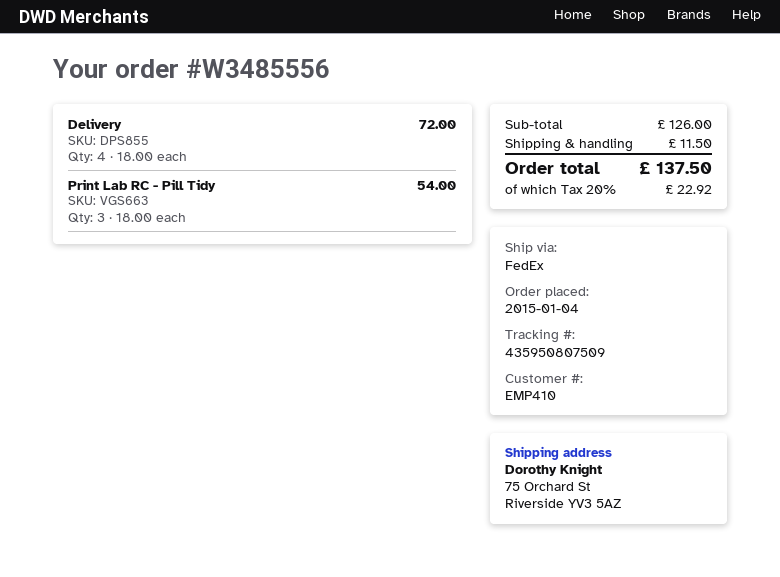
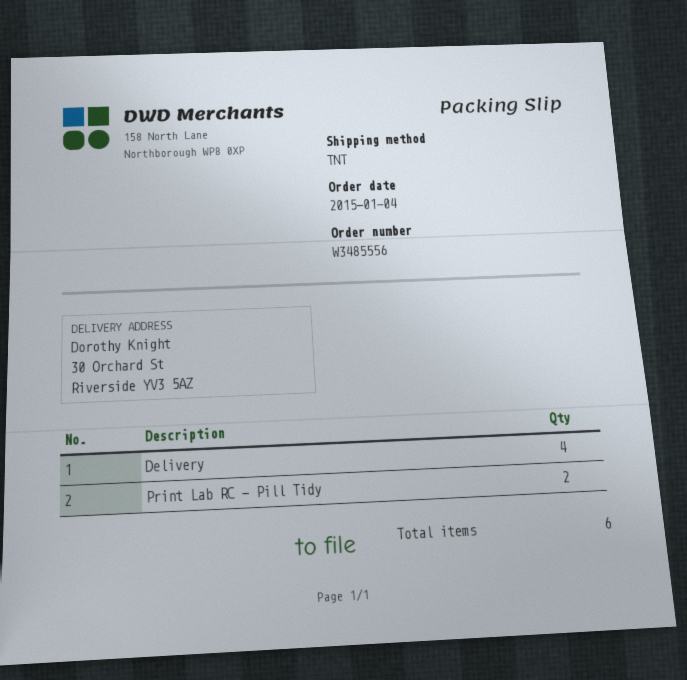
shipping method: FedEx -> TNT
ship to: 75 Orchard St, Riverside YV3 5AZ -> 30 Orchard St, Riverside YV3 5AZ
Print Lab RC - Pill Tidy: 3 -> 2

